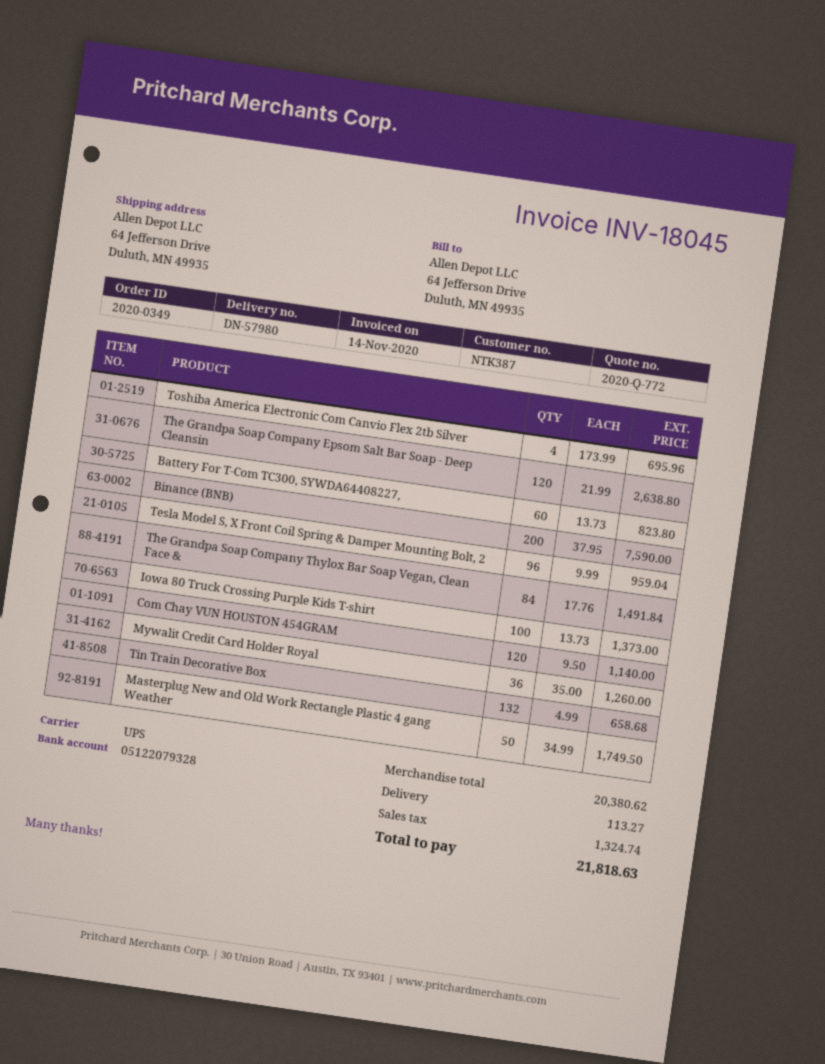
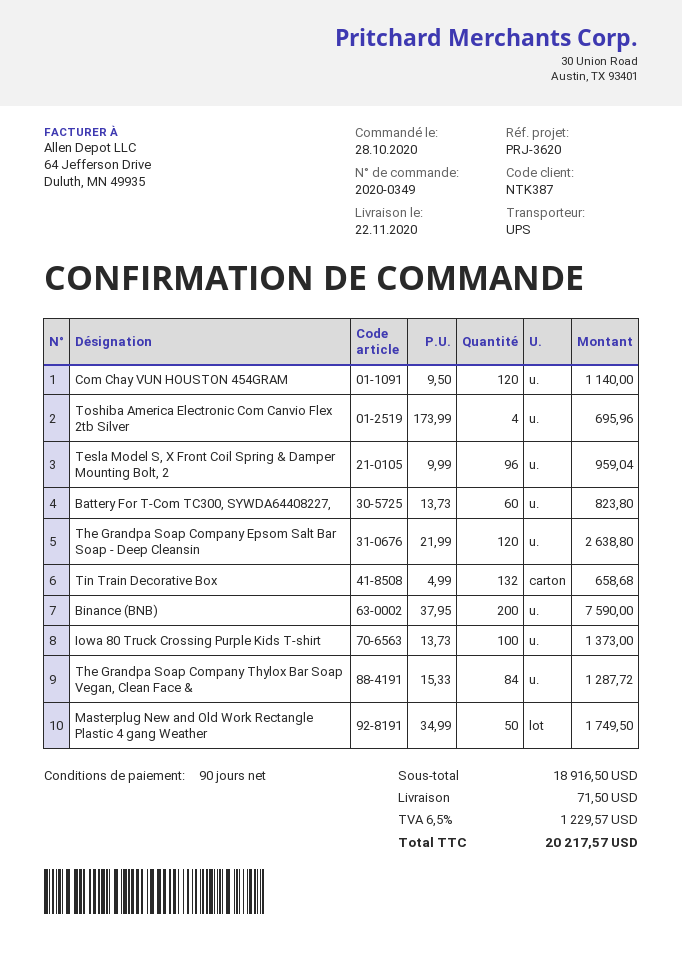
The Grandpa Soap Company Thylox Bar Soap Vegan, Clean Face &: 84 x 17.76 = 1491.84 -> 84 x 15.33 = 1287.72
Mywalit Credit Card Holder Royal: 36 x 35.00 = 1260.00 -> none
subtotal: 20380.62 -> 18916.50
shipping: 113.27 -> 71.50
tax: 1324.74 -> 1229.57
total: 21818.63 -> 20217.57

